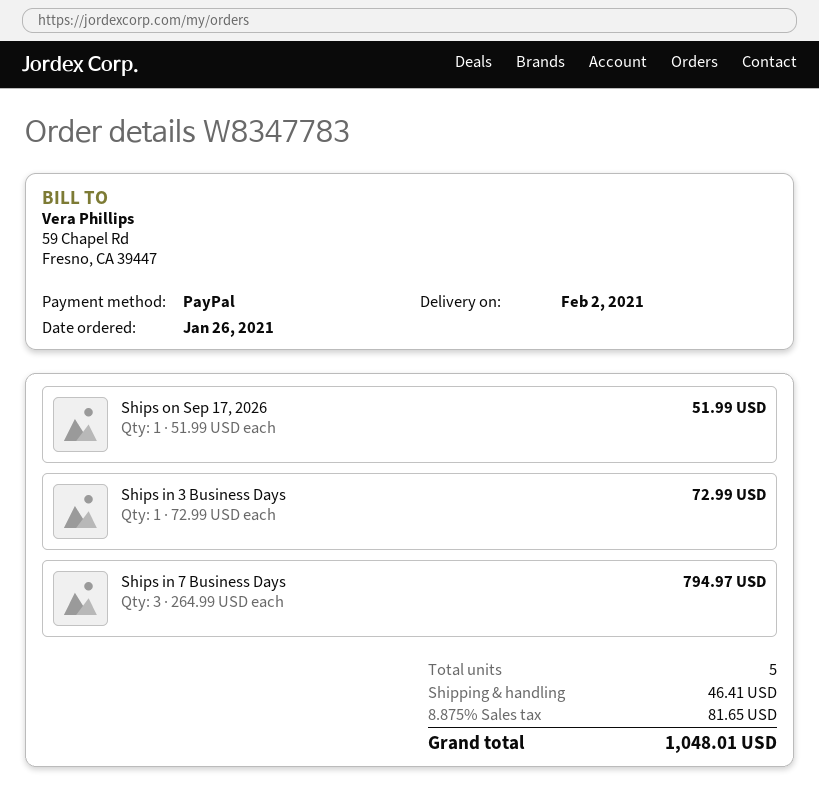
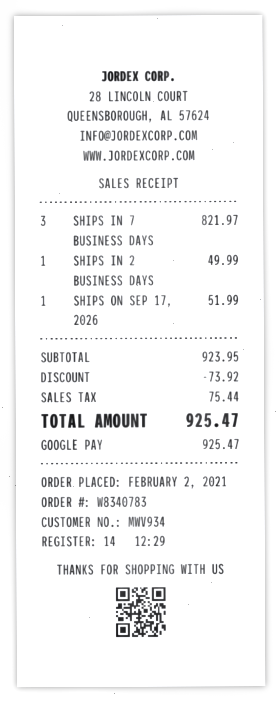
order number: W8347783 -> W8340783
order date: 2021-01-26 -> 2021-02-02
payment method: PayPal -> Google Pay
Ships in 3 Business Days: 1 for 72.99 -> none
Ships in 7 Business Days: 3 for 794.97 -> 3 for 821.97
SHIPS IN 2 BUSINESS DAYS: none -> 1 for 49.99
discount: none -> 73.92
shipping: 46.41 -> none
tax: 81.65 -> 75.44
total: 1048.01 -> 925.47

